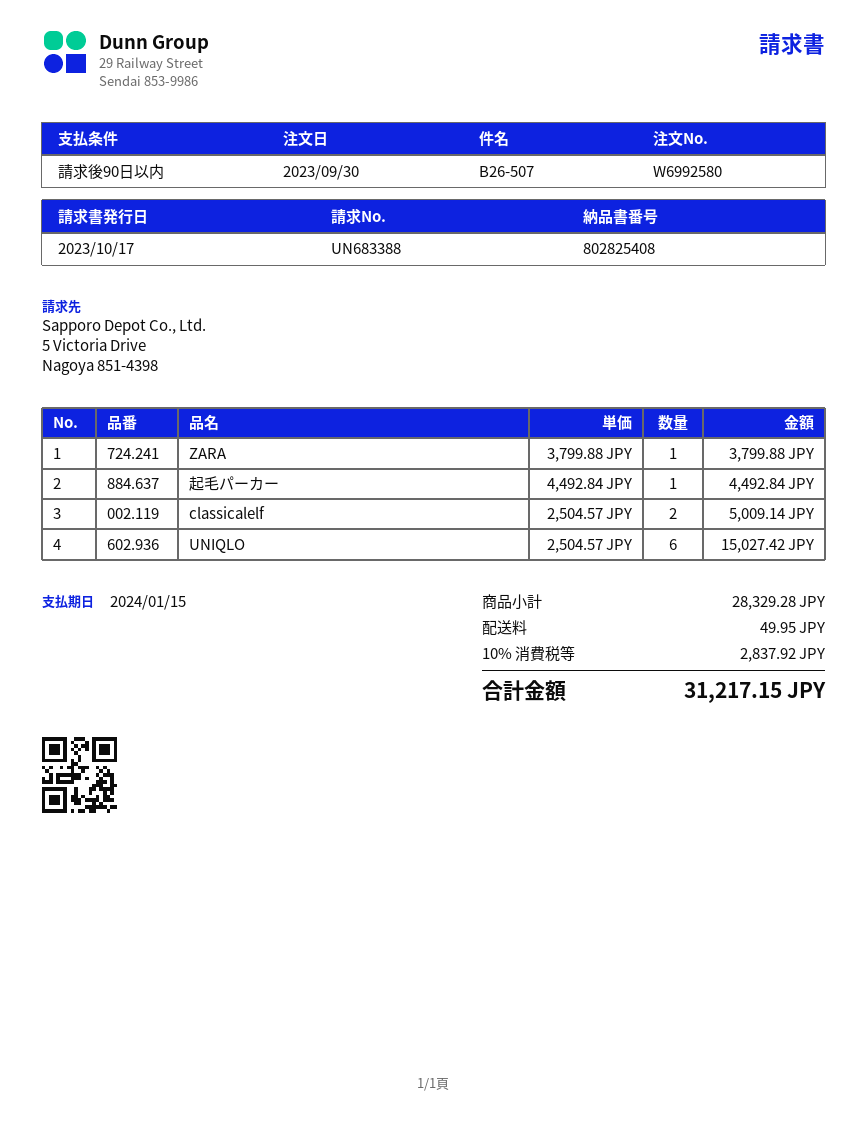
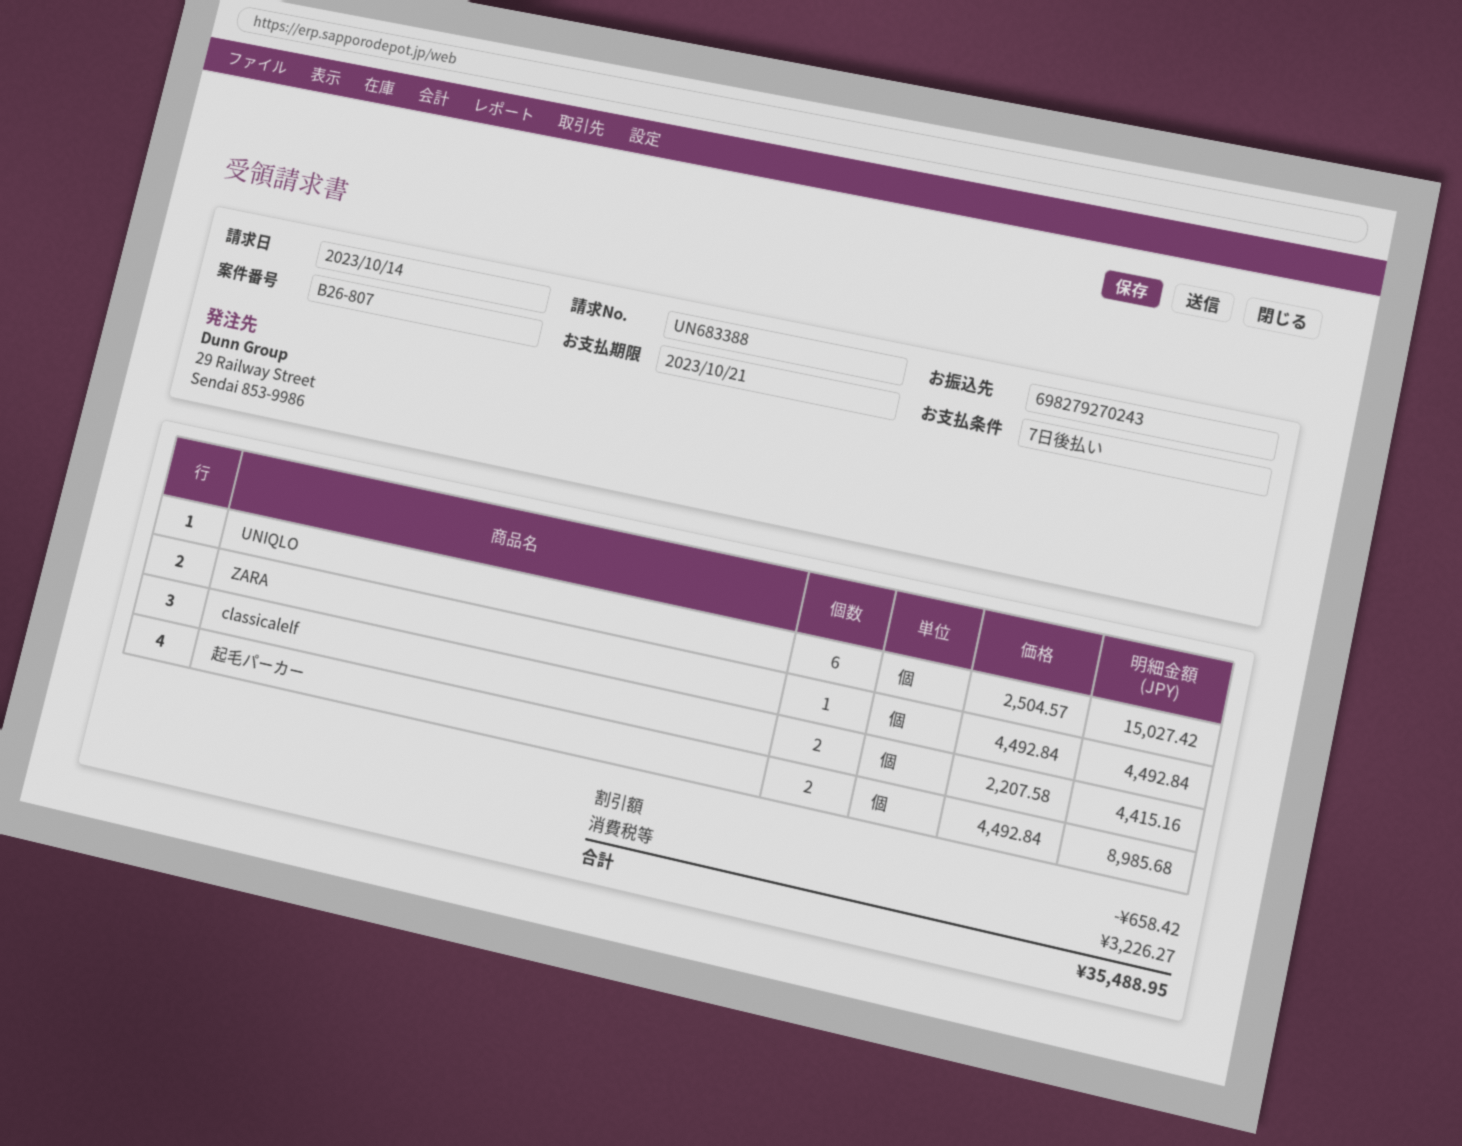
invoice date: 2023-10-17 -> 2023-10-14
payment terms: 90 days -> 7 days
due date: 2024-01-15 -> 2023-10-21
reference: B26-507 -> B26-807
ZARA: 1 x 3799.88 = 3799.88 -> 1 x 4492.84 = 4492.84
起毛パーカー: 1 x 4492.84 = 4492.84 -> 2 x 4492.84 = 8985.68
classicalelf: 2 x 2504.57 = 5009.14 -> 2 x 2207.58 = 4415.16
discount: none -> 658.42
shipping: 49.95 -> none
tax: 2837.92 -> 3226.27
total: 31217.15 -> 35488.95

